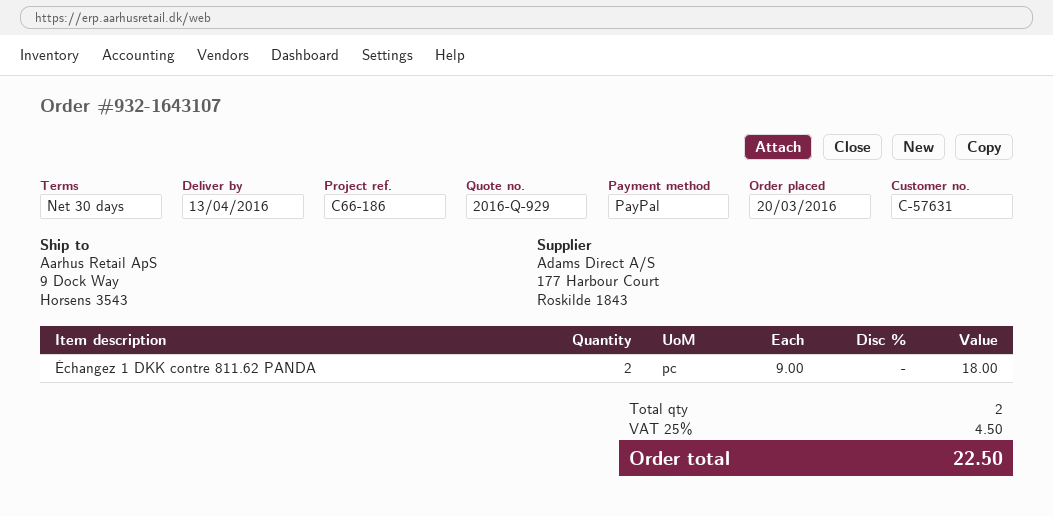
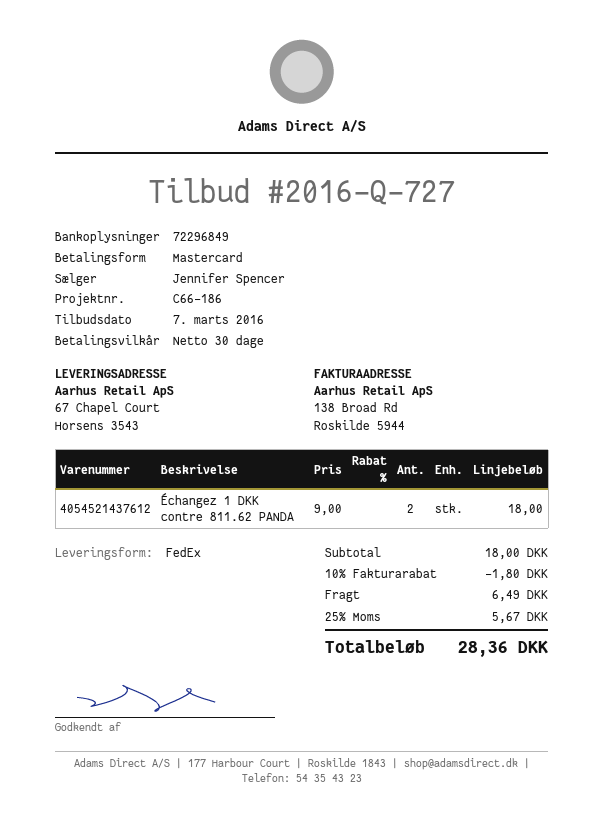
quote number: 2016-Q-929 -> 2016-Q-727
payment method: PayPal -> Mastercard
ship to: 9 Dock Way, Horsens 3543 -> 67 Chapel Court, Horsens 3543
discount: none -> 10% = 1.80
shipping: none -> 6.49
tax: 25% = 4.50 -> 25% = 5.67
total: 22.50 -> 28.36

